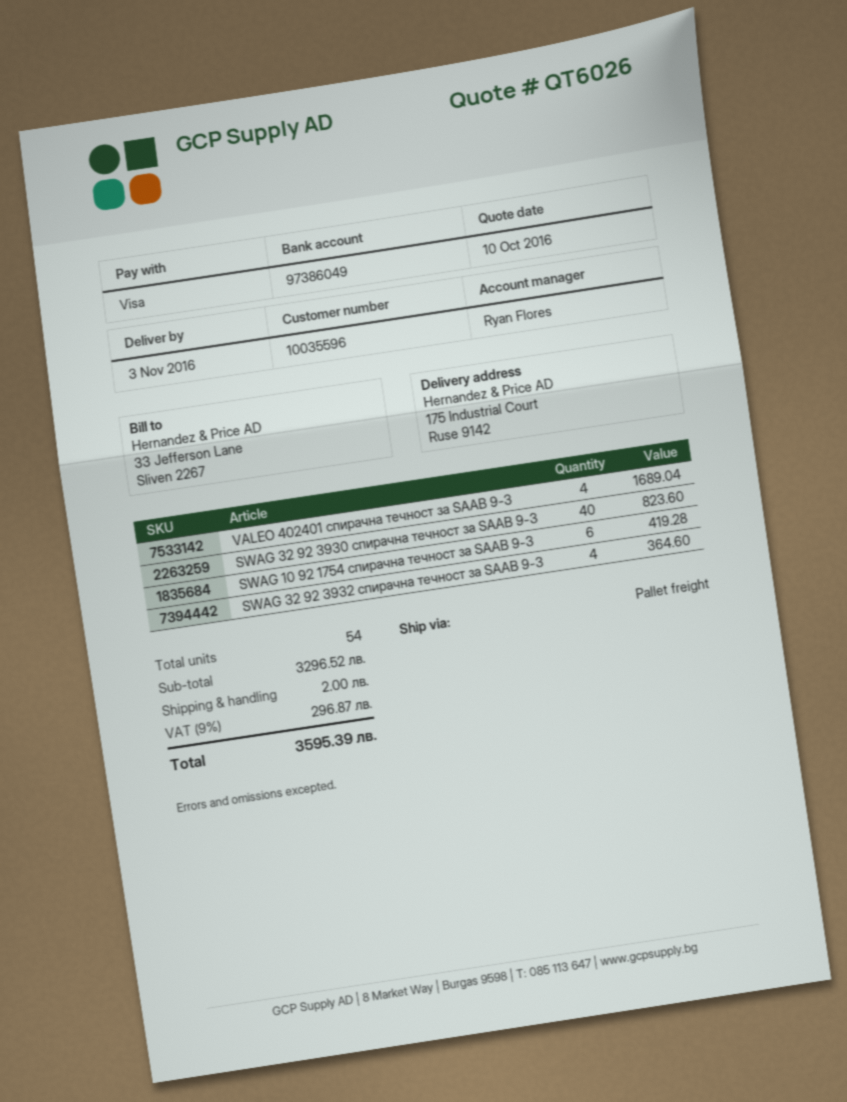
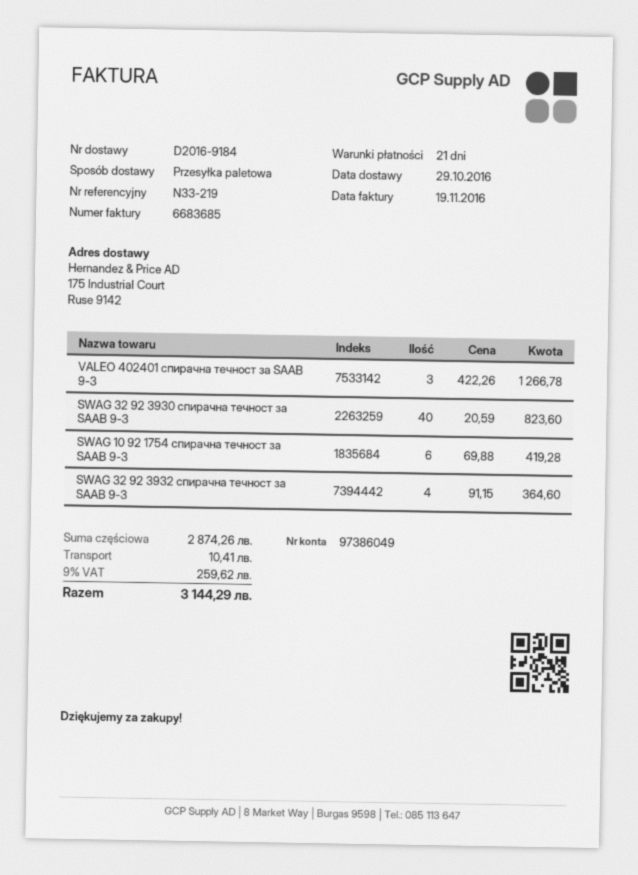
delivery date: 2016-11-03 -> 2016-10-29
VALEO 402401 спирачна течност за SAAB 9-3: 4 for 1689.04 -> 3 for 1266.78
subtotal: 3296.52 -> 2874.26
shipping: 2.00 -> 10.41
tax: 9% = 296.87 -> 9% = 259.62
total: 3595.39 -> 3144.29

